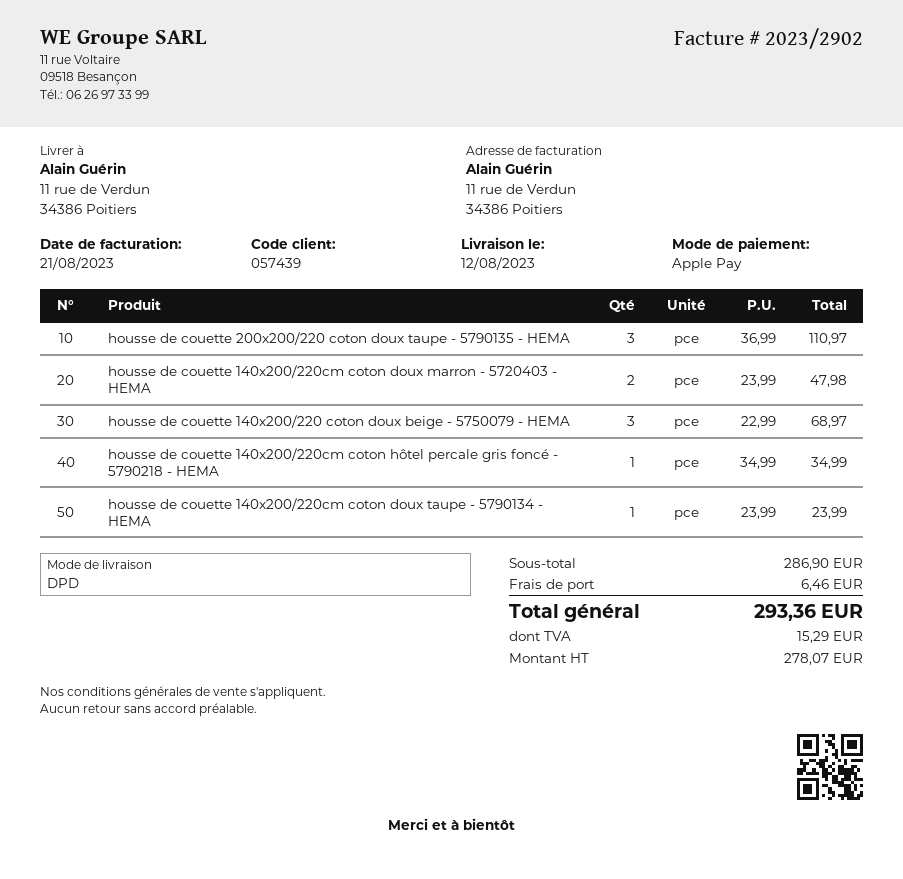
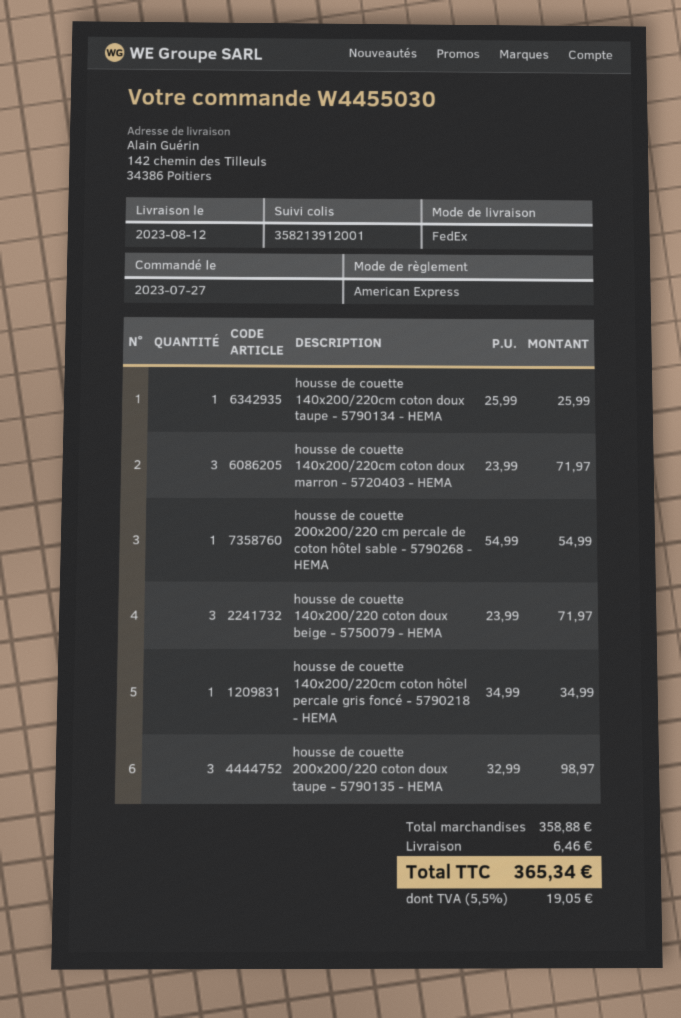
payment method: Apple Pay -> American Express
shipping method: DPD -> FedEx
ship to: 11 rue de Verdun, 34386 Poitiers -> 142 chemin des Tilleuls, 34386 Poitiers
housse de couette 200x200/220 coton doux taupe - 5790135 - HEMA: 3 x 36.99 = 110.97 -> 3 x 32.99 = 98.97
housse de couette 140x200/220cm coton doux marron - 5720403 - HEMA: 2 x 23.99 = 47.98 -> 3 x 23.99 = 71.97
housse de couette 140x200/220 coton doux beige - 5750079 - HEMA: 3 x 22.99 = 68.97 -> 3 x 23.99 = 71.97
housse de couette 140x200/220cm coton doux taupe - 5790134 - HEMA: 1 x 23.99 = 23.99 -> 1 x 25.99 = 25.99
housse de couette 200x200/220 cm percale de coton hôtel sable - 5790268 - HEMA: none -> 1 x 54.99 = 54.99
subtotal: 286.90 -> 358.88
tax: 15.29 -> 19.05
total: 293.36 -> 365.34

